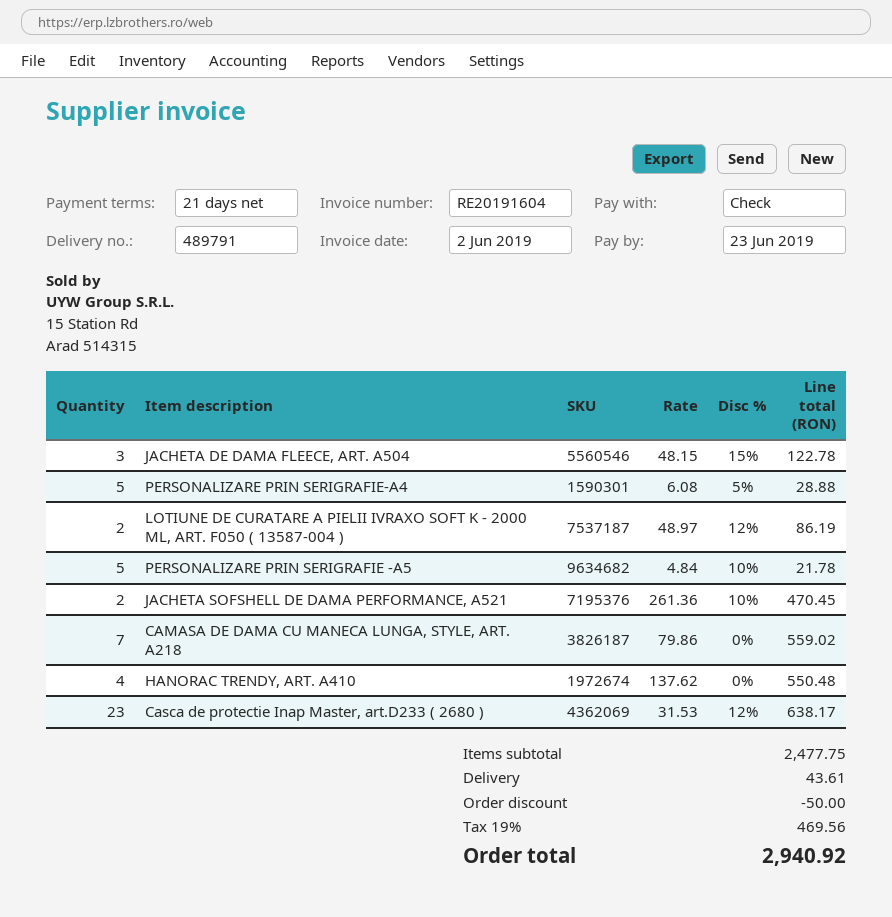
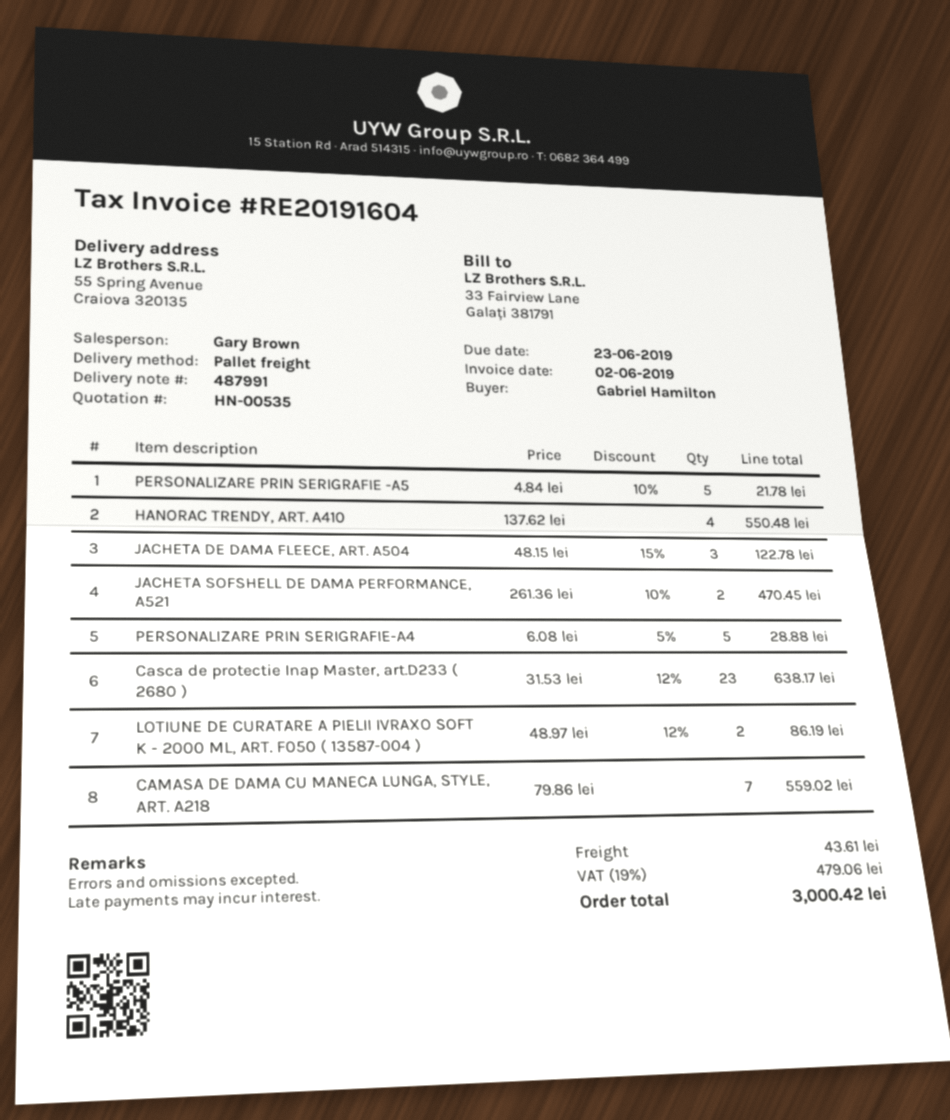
delivery note number: 489791 -> 487991
discount: 50.00 -> none
tax: 19% = 469.56 -> 19% = 479.06
total: 2940.92 -> 3000.42

